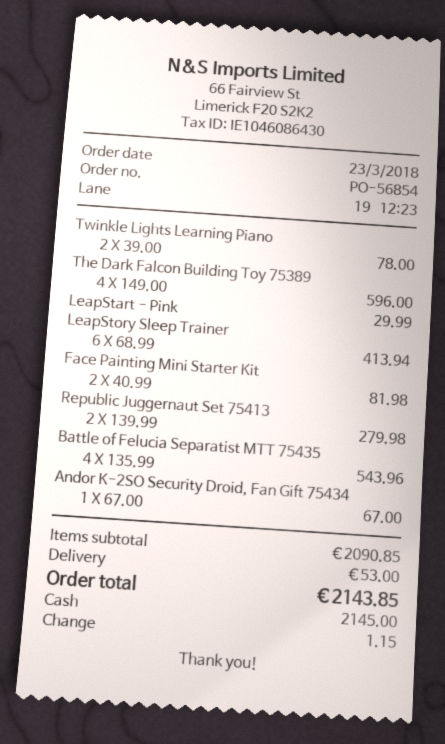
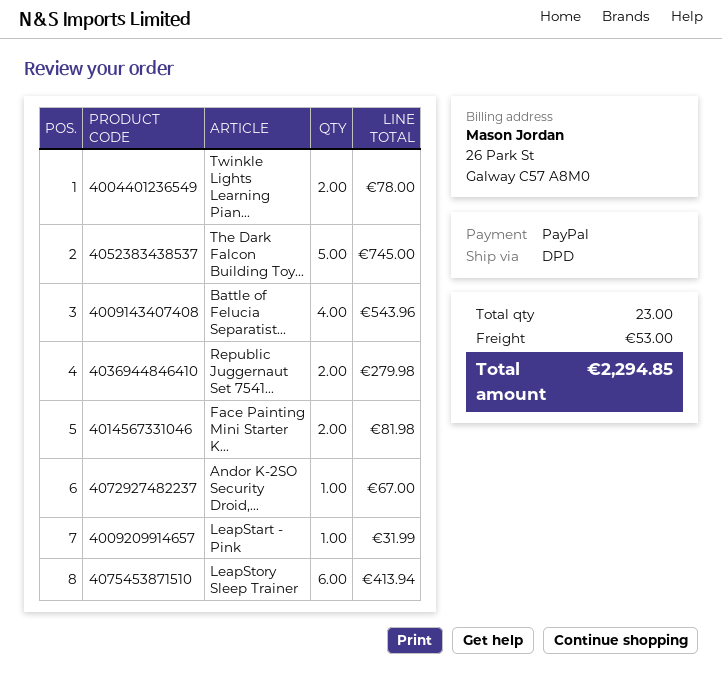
payment method: cash -> PayPal
The Dark Falcon Building Toy 75389: 4 for 596.00 -> 5 for 745.00
LeapStart - Pink: 1 for 29.99 -> 1 for 31.99
total: 2143.85 -> 2294.85

